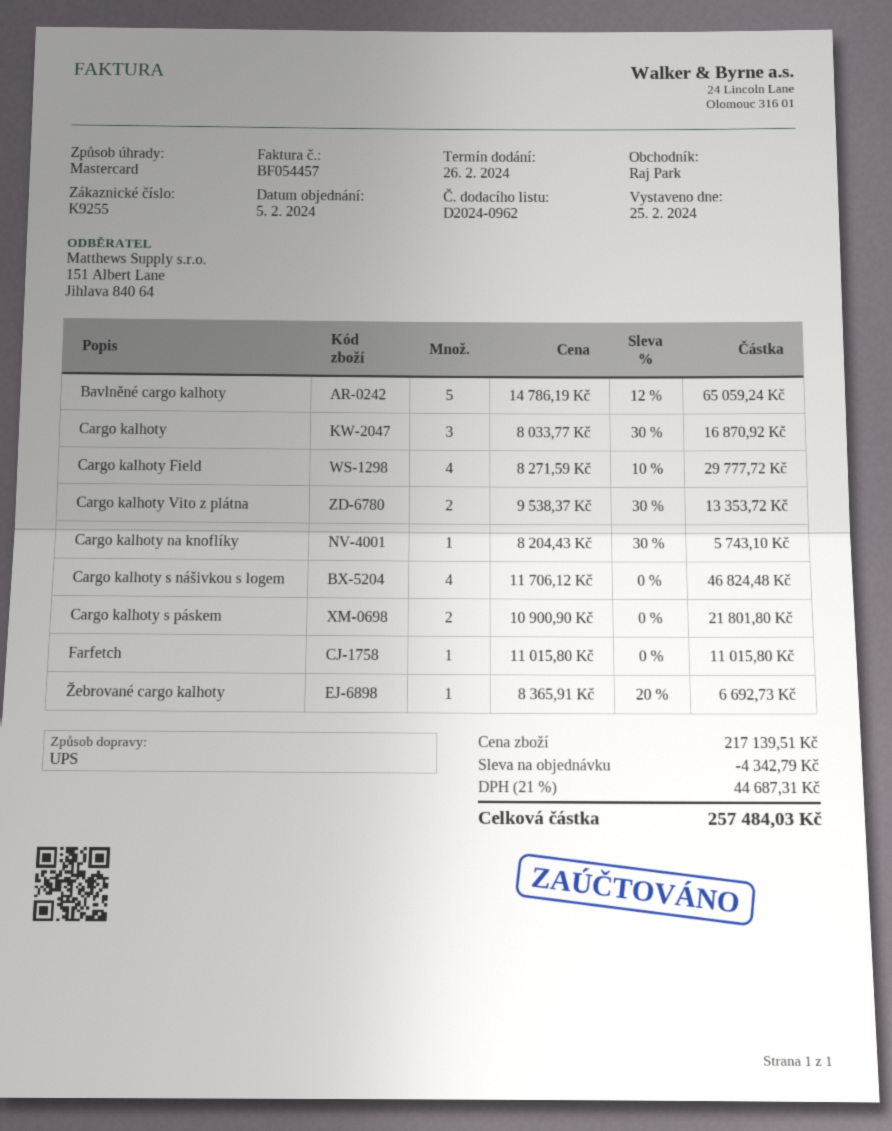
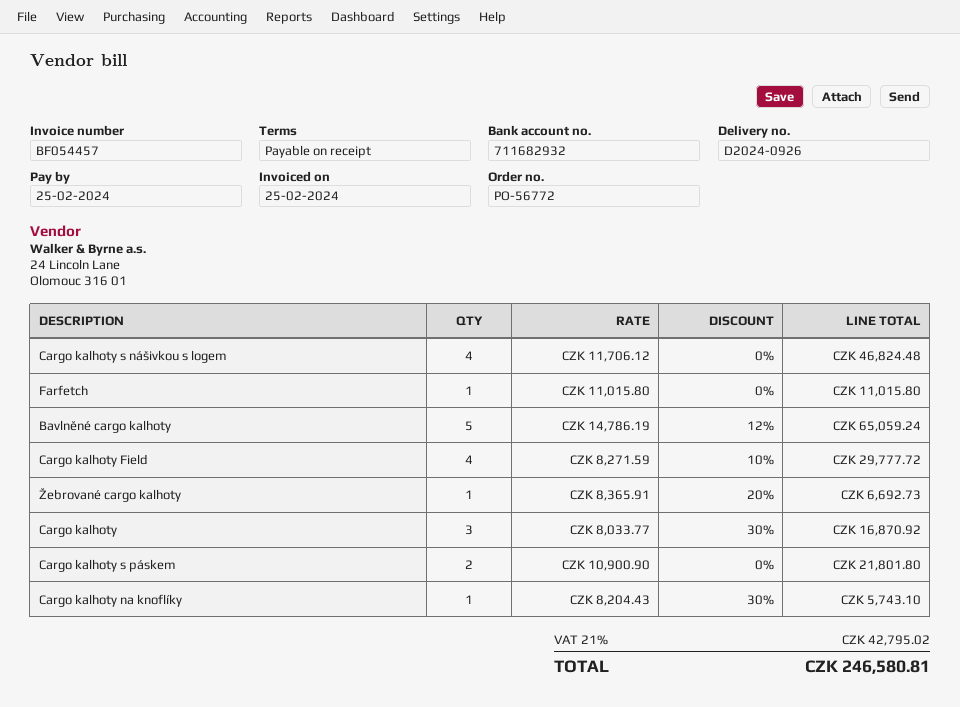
delivery note number: D2024-0962 -> D2024-0926
Cargo kalhoty Vito z plátna: 2 x 9538.37 - 30% = 13353.72 -> none
discount: 4342.79 -> none
tax: 21% = 44687.31 -> 21% = 42795.02
total: 257484.03 -> 246580.81

